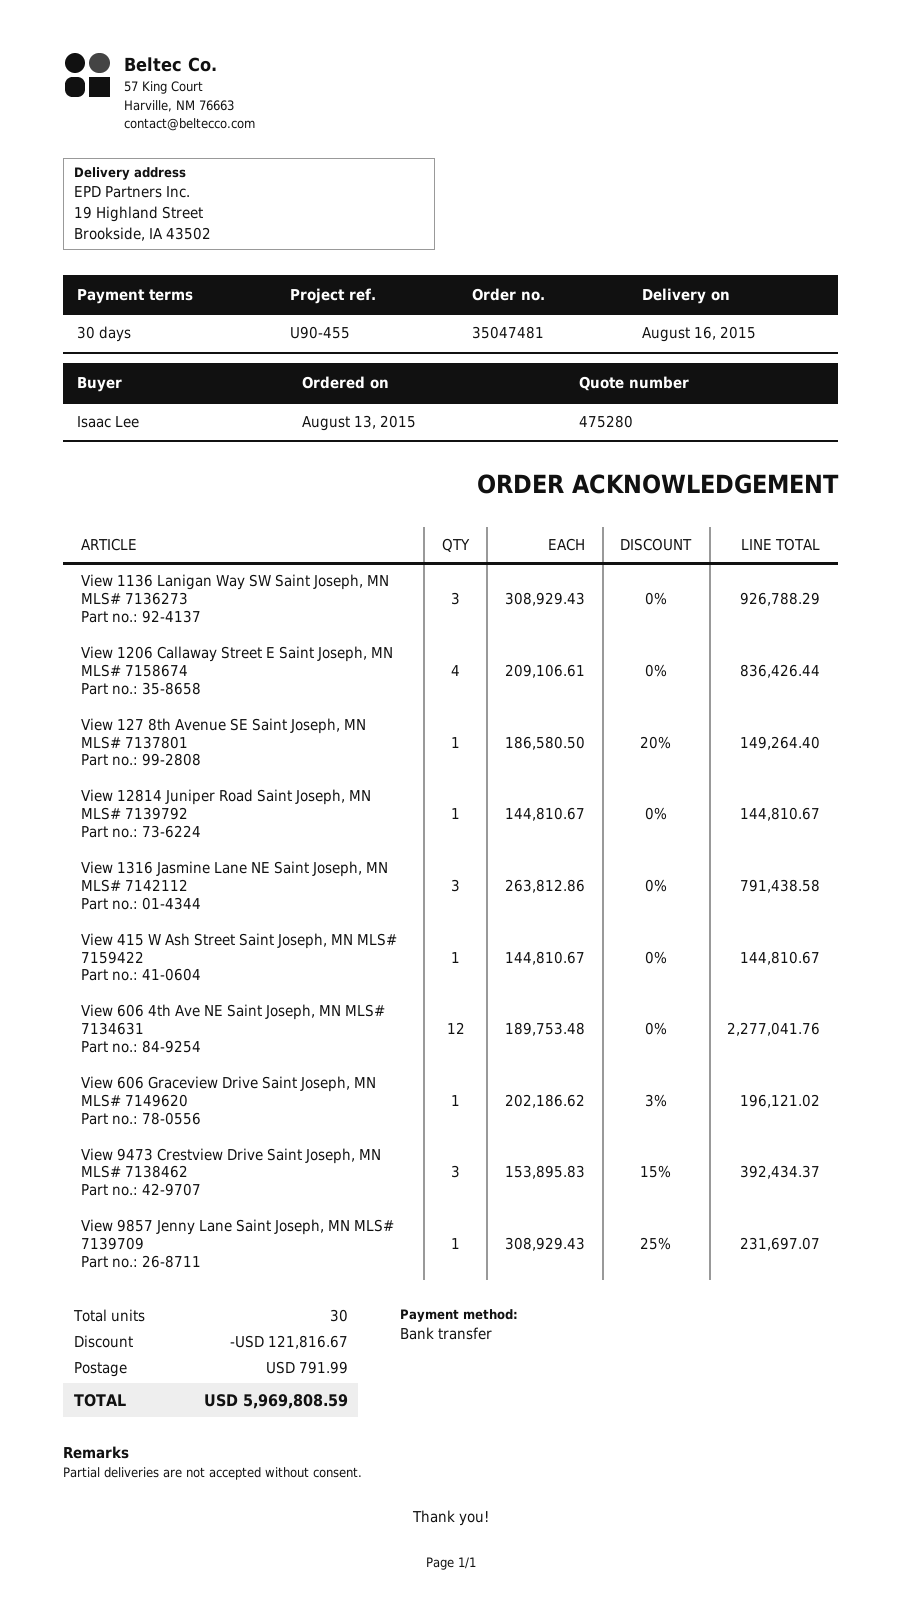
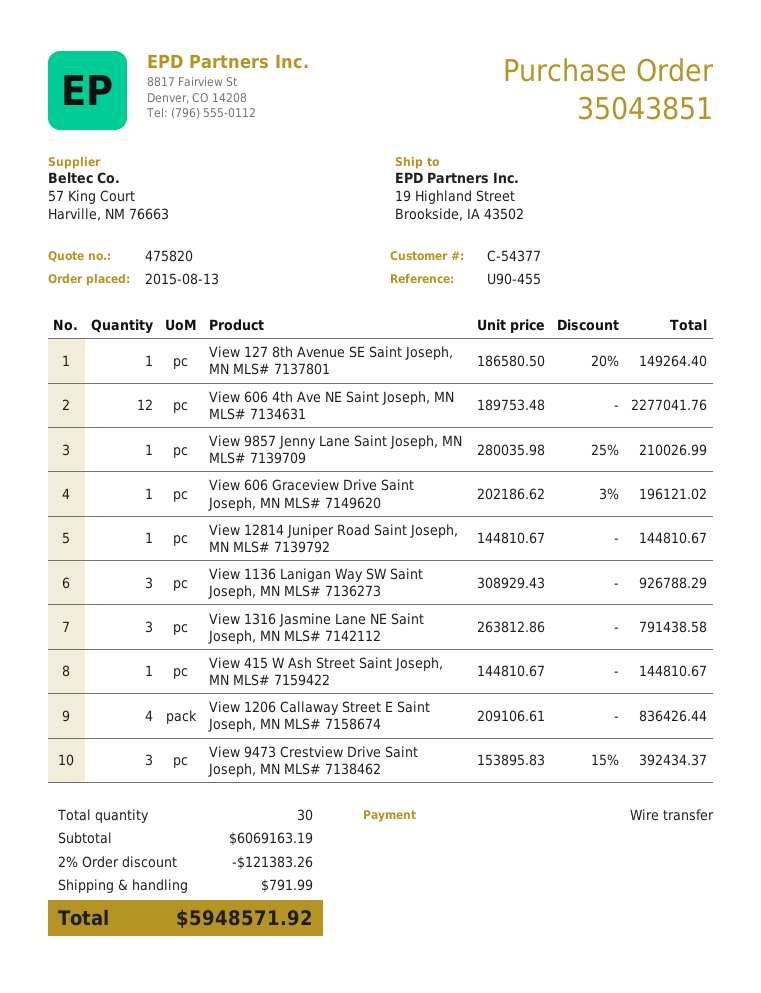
quote number: 475280 -> 475820
order number: 35047481 -> 35043851
View 9857 Jenny Lane Saint Joseph, MN MLS# 7139709: 1 x 308929.43 - 25% = 231697.07 -> 1 x 280035.98 - 25% = 210026.99
discount: 121816.67 -> 121383.26
total: 5969808.59 -> 5948571.92

